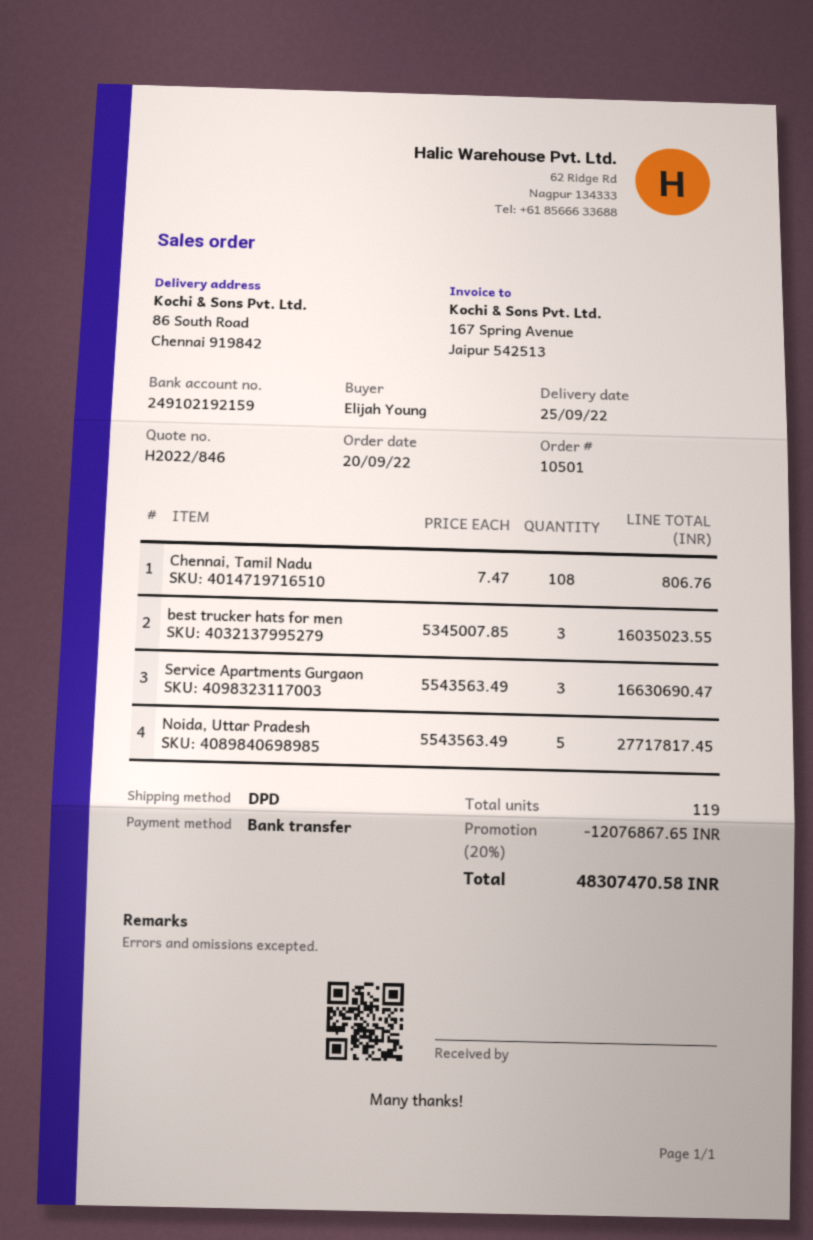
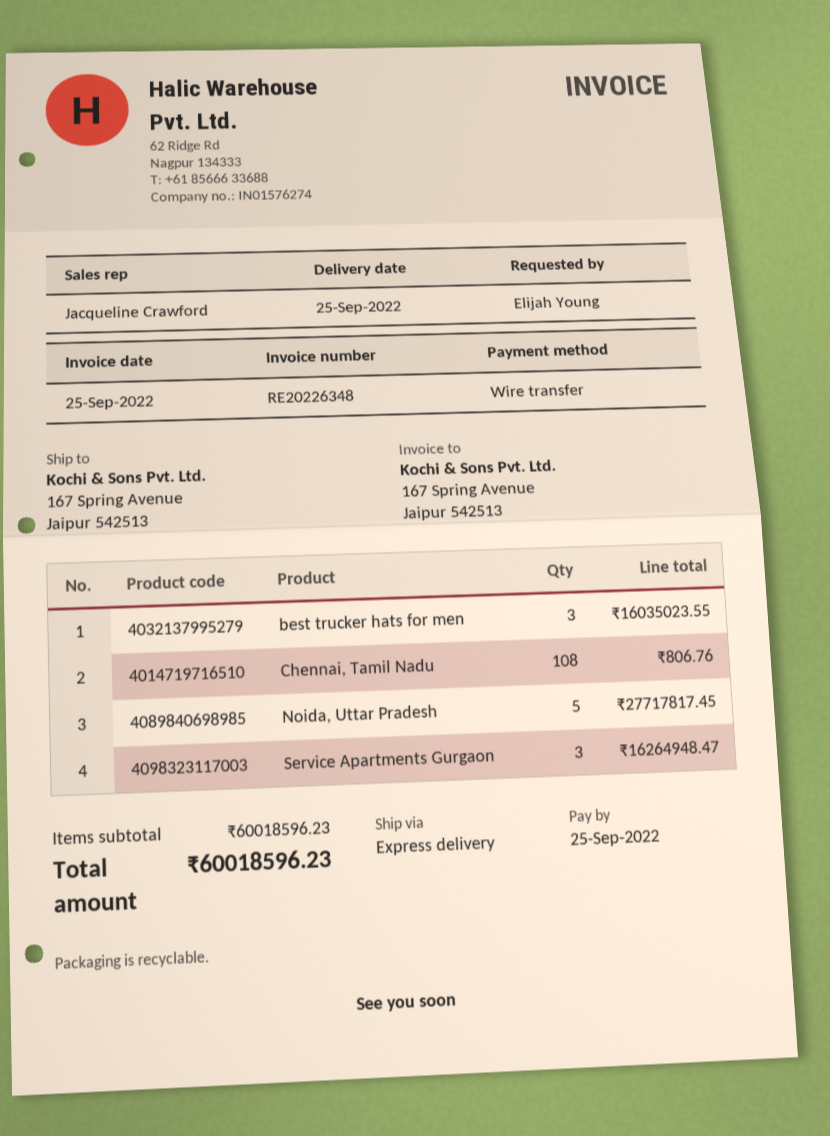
shipping method: DPD -> express
ship to: 86 South Road, Chennai 919842 -> 167 Spring Avenue, Jaipur 542513
Service Apartments Gurgaon: 3 for 16630690.47 -> 3 for 16264948.47
discount: 20% = 12076867.65 -> none
total: 48307470.58 -> 60018596.23

